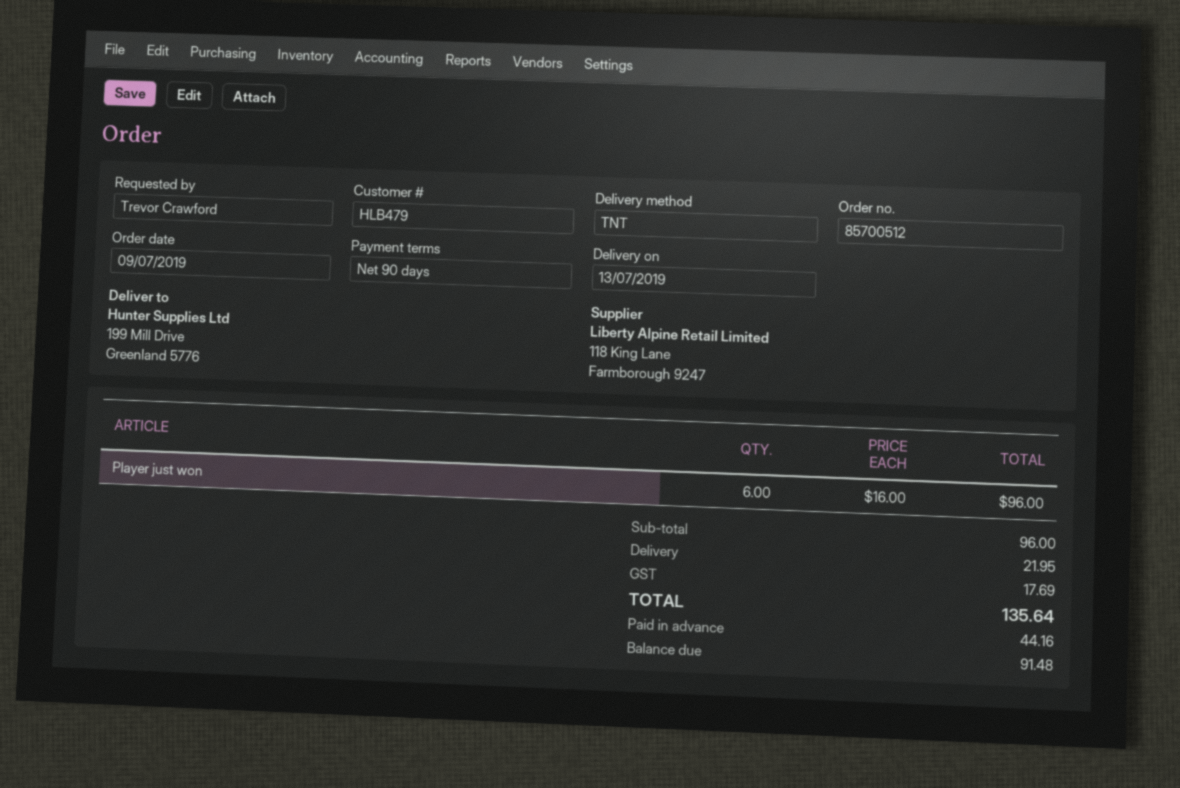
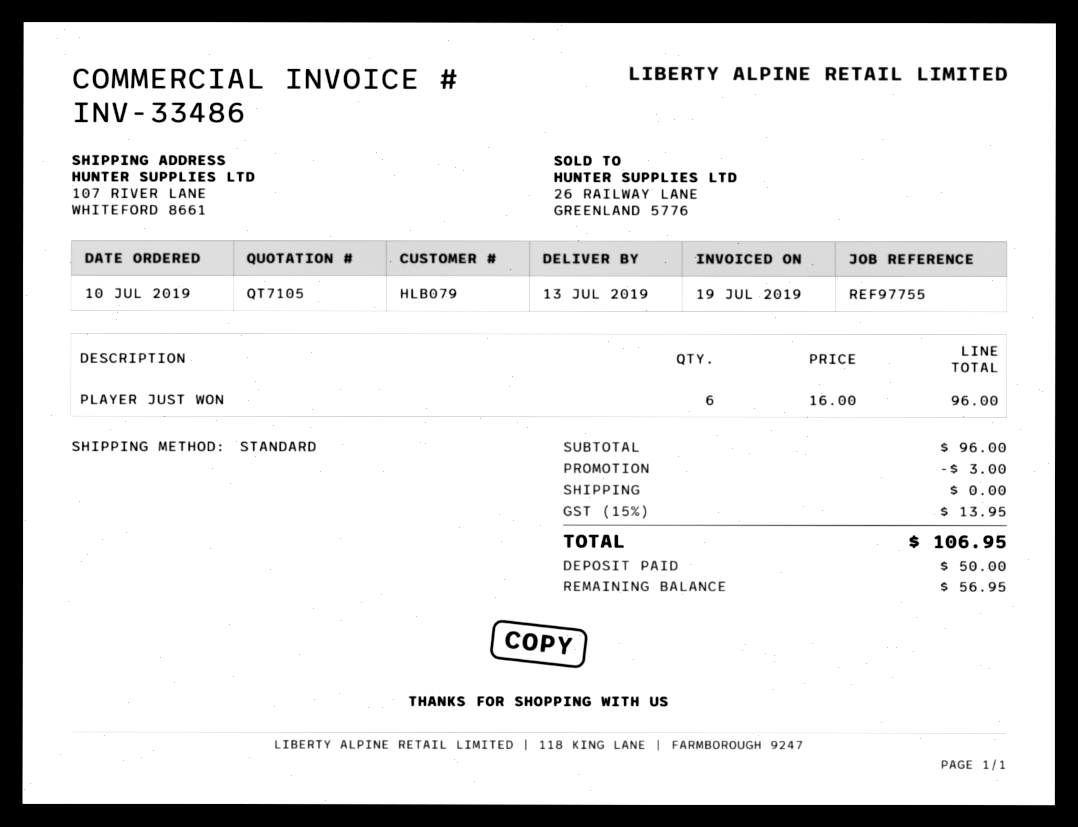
order date: 2019-07-09 -> 2019-07-10
customer number: HLB479 -> HLB079
shipping method: TNT -> standard
ship to: 199 Mill Drive, Greenland 5776 -> 107 RIVER LANE, WHITEFORD 8661
discount: none -> 3.00
shipping: 21.95 -> 0.00
tax: 17.69 -> 13.95
total: 135.64 -> 106.95
deposit: 44.16 -> 50.00
balance: 91.48 -> 56.95

